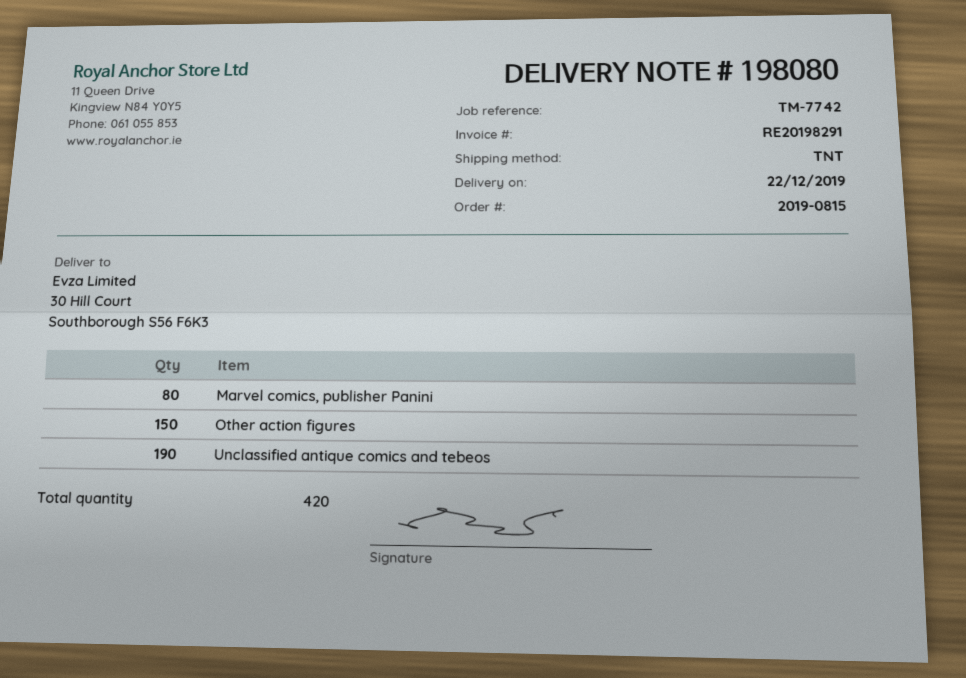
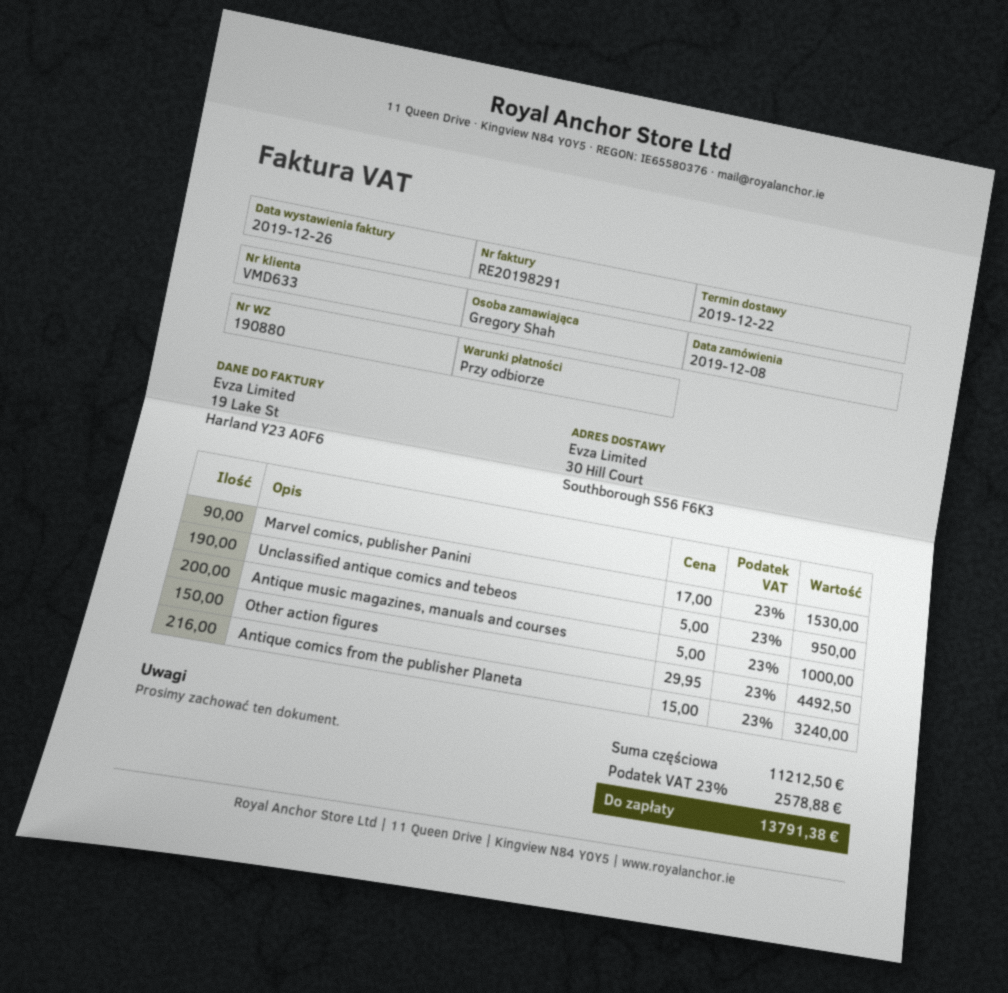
delivery note number: 198080 -> 190880
Marvel comics, publisher Panini: 80 -> 90
Antique music magazines, manuals and courses: none -> 200
Antique comics from the publisher Planeta: none -> 216

